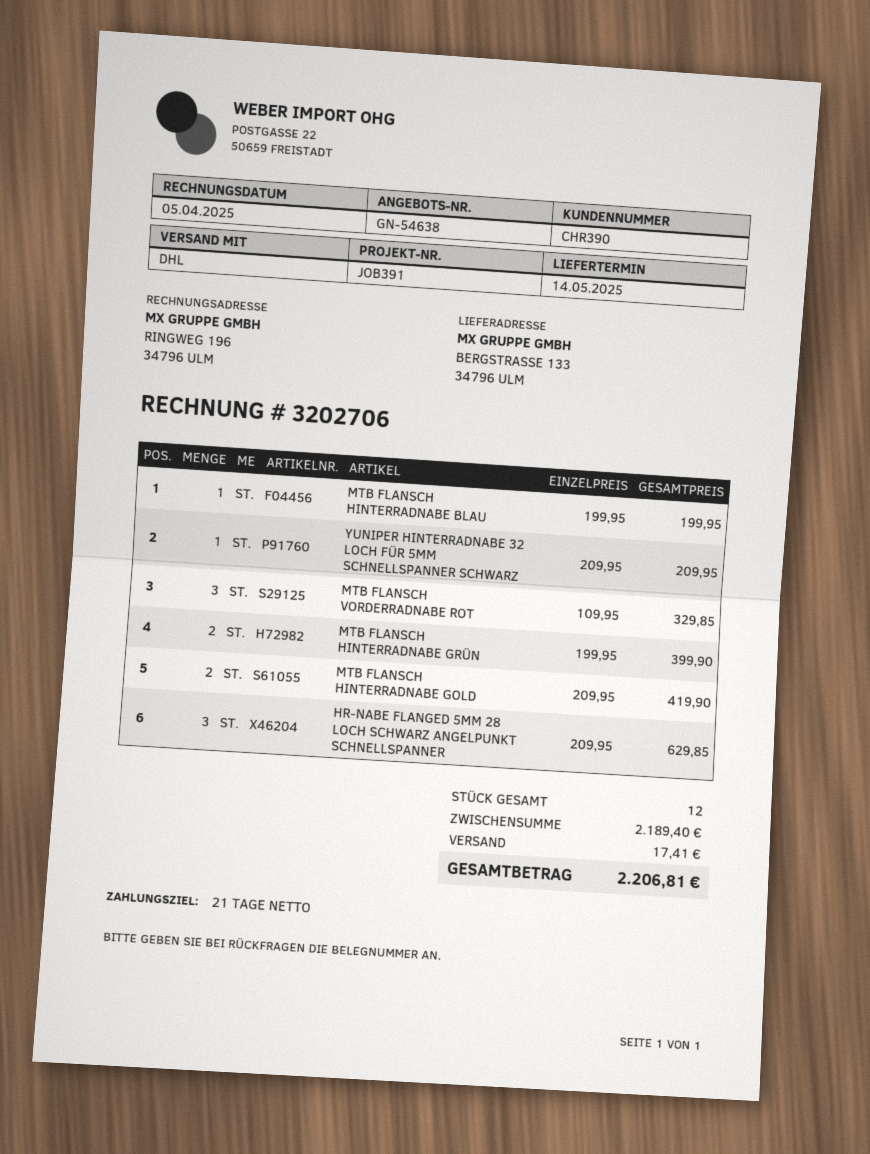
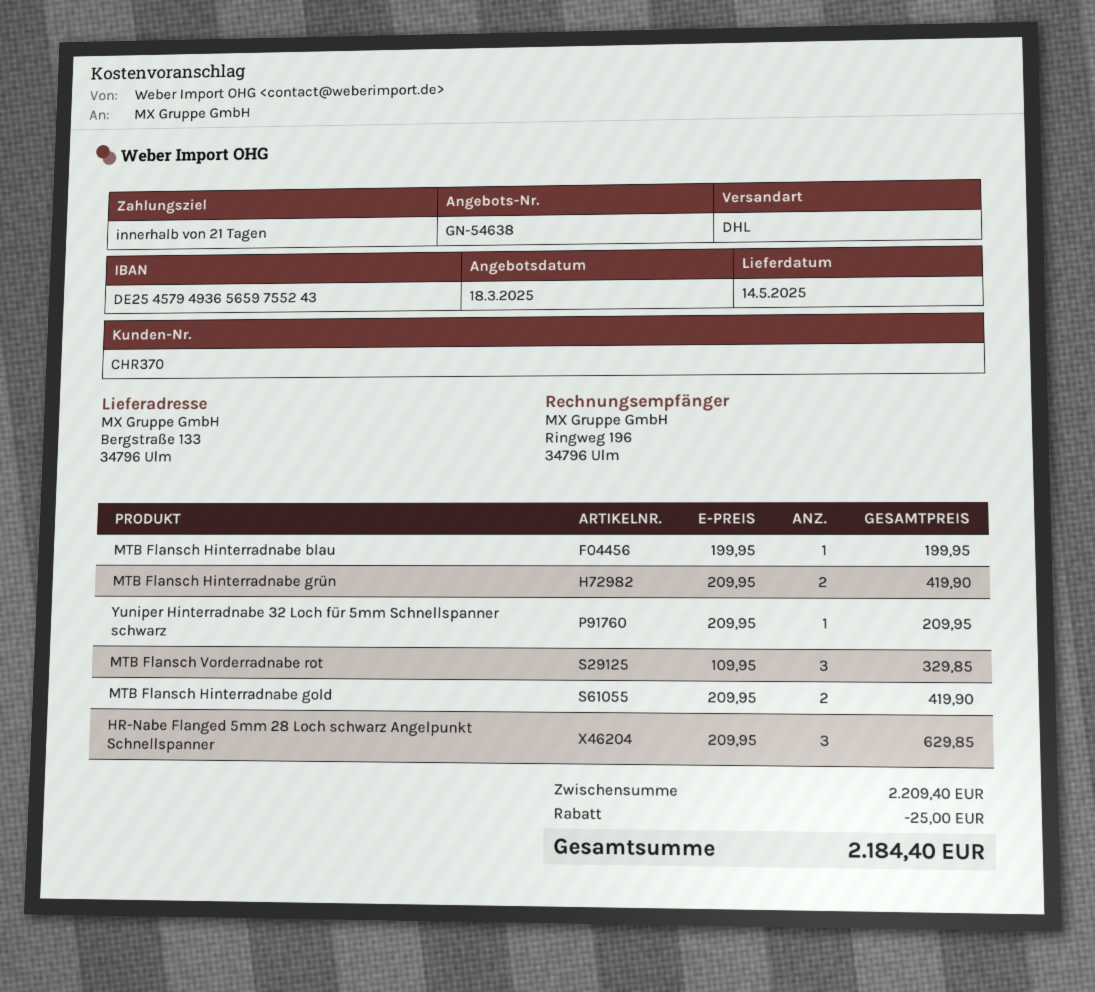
customer number: CHR390 -> CHR370
MTB FLANSCH HINTERRADNABE GRÜN: 2 x 199.95 = 399.90 -> 2 x 209.95 = 419.90
subtotal: 2189.40 -> 2209.40
discount: none -> 25.00
shipping: 17.41 -> none
total: 2206.81 -> 2184.40

